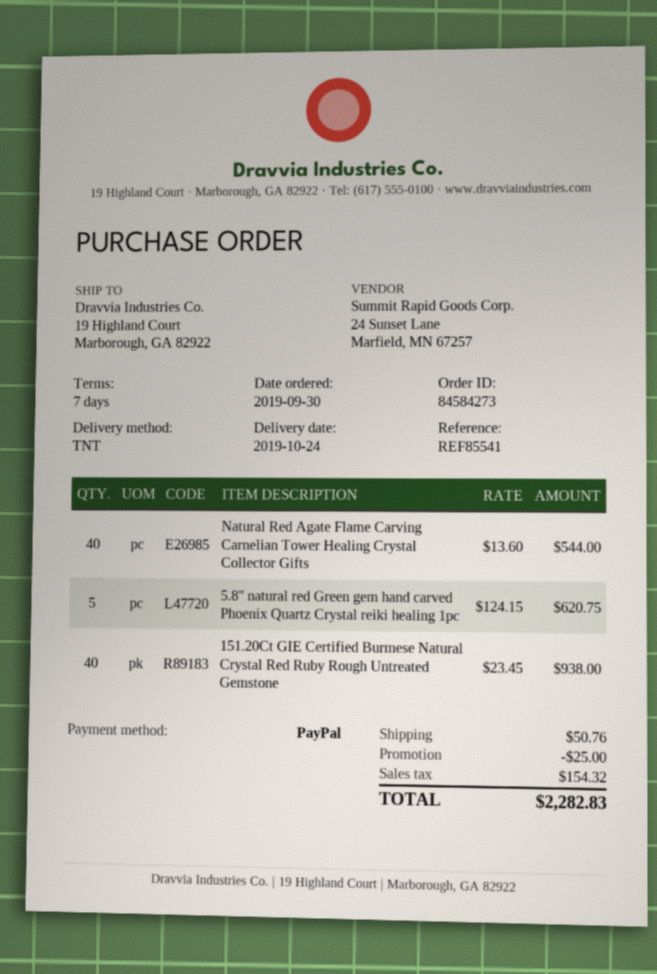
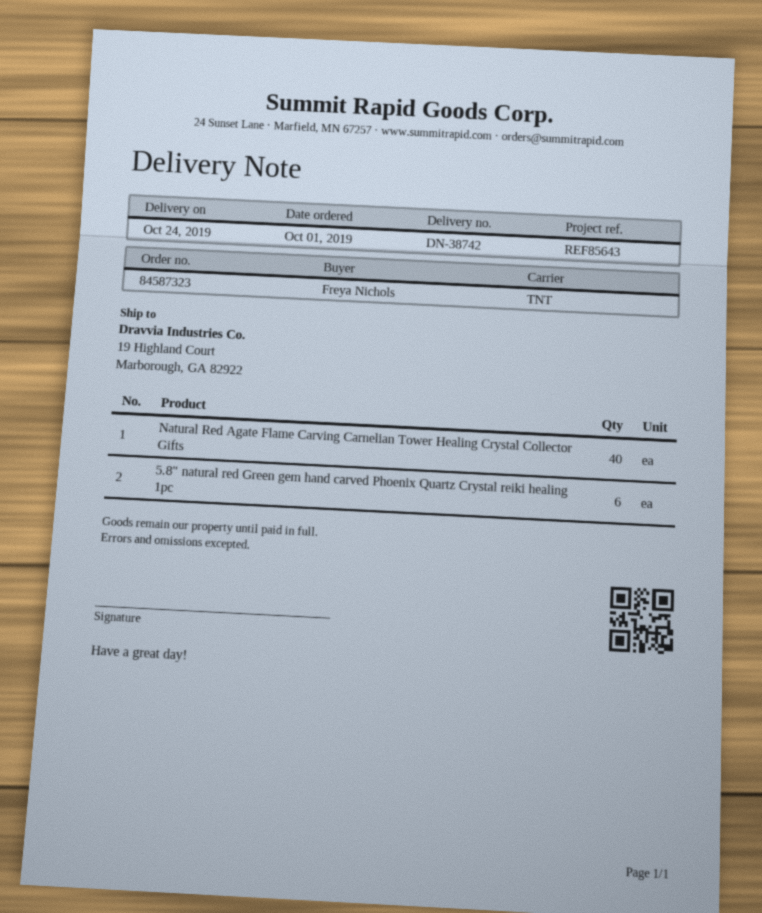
order number: 84584273 -> 84587323
order date: 2019-09-30 -> 2019-10-01
reference: REF85541 -> REF85643
5.8" natural red Green gem hand carved Phoenix Quartz Crystal reiki healing 1pc: 5 -> 6
151.20Ct GIE Certified Burmese Natural Crystal Red Ruby Rough Untreated Gemstone: 40 -> none

